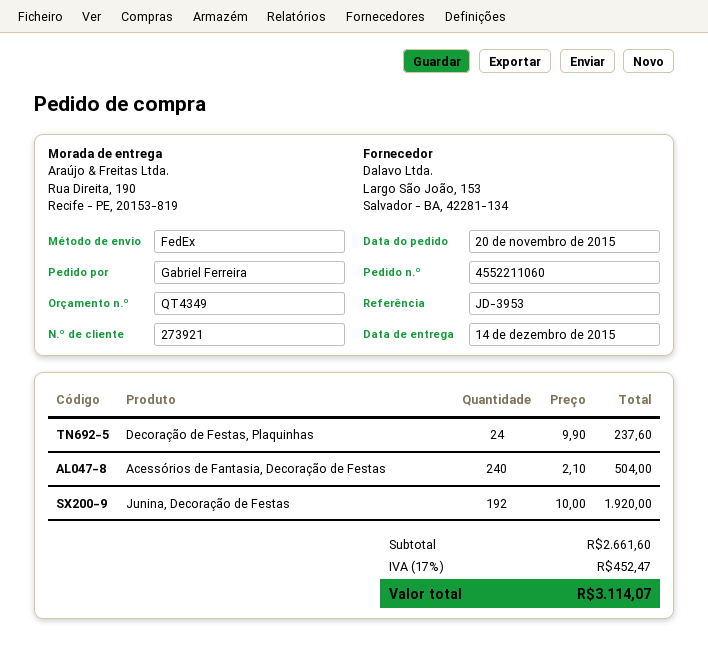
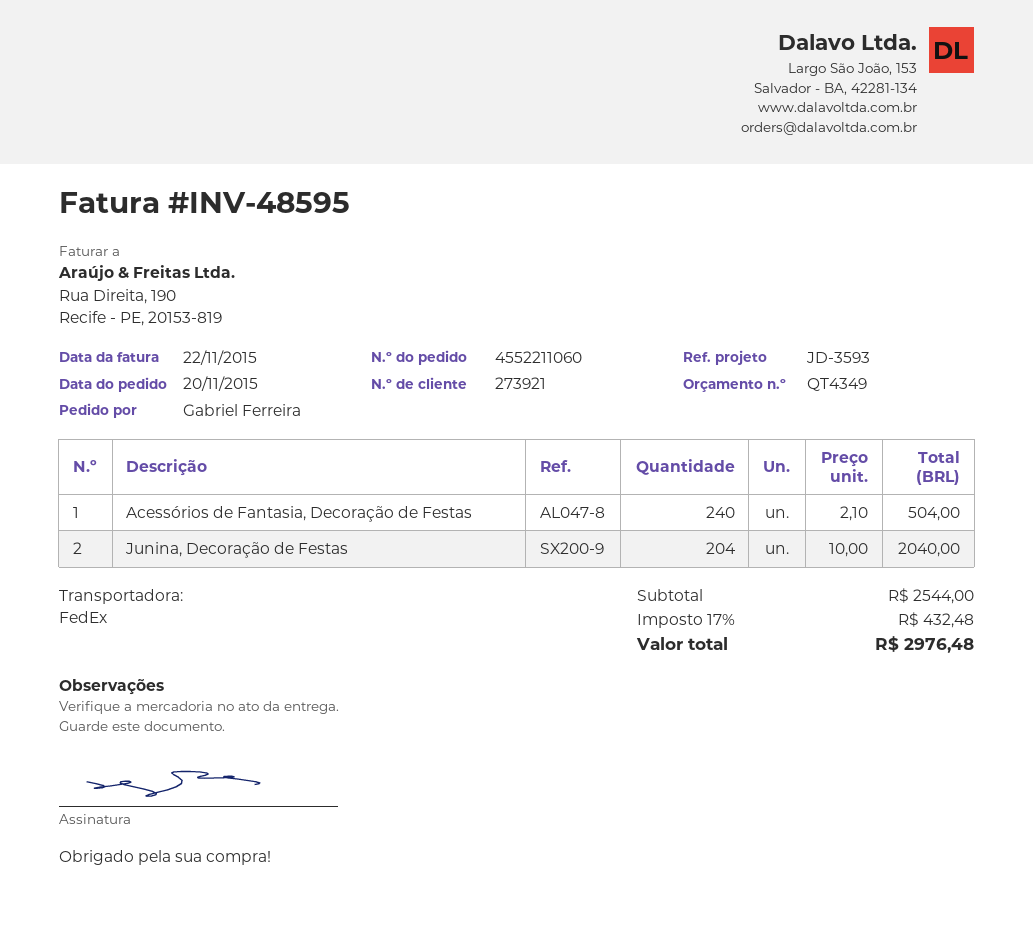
reference: JD-3953 -> JD-3593
Decoração de Festas, Plaquinhas: 24 x 9.90 = 237.60 -> none
Junina, Decoração de Festas: 192 x 10.00 = 1920.00 -> 204 x 10.00 = 2040.00
subtotal: 2661.60 -> 2544.00
tax: 17% = 452.47 -> 17% = 432.48
total: 3114.07 -> 2976.48

